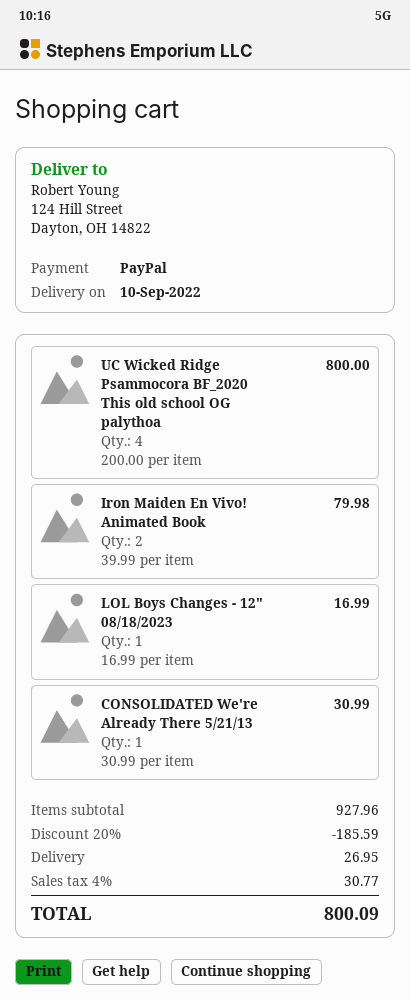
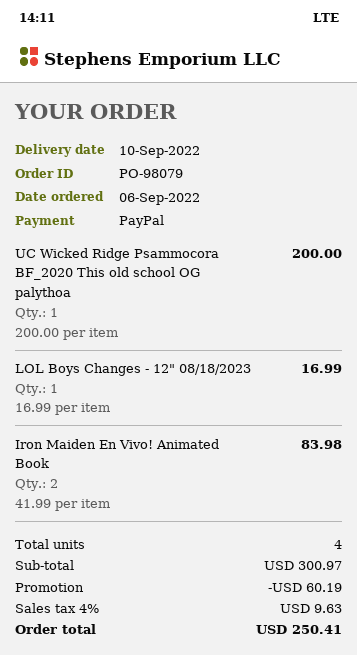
UC Wicked Ridge Psammocora BF_2020 This old school OG palythoa: 4 x 200.00 = 800.00 -> 1 x 200.00 = 200.00
Iron Maiden En Vivo! Animated Book: 2 x 39.99 = 79.98 -> 2 x 41.99 = 83.98
CONSOLIDATED We're Already There 5/21/13: 1 x 30.99 = 30.99 -> none
subtotal: 927.96 -> 300.97
discount: 185.59 -> 60.19
shipping: 26.95 -> none
tax: 4% = 30.77 -> 4% = 9.63
total: 800.09 -> 250.41

